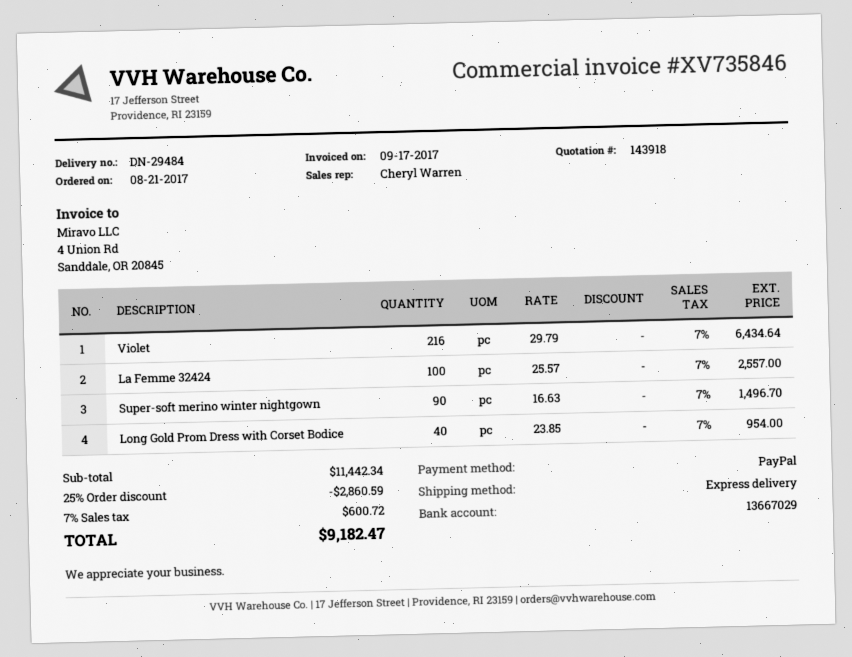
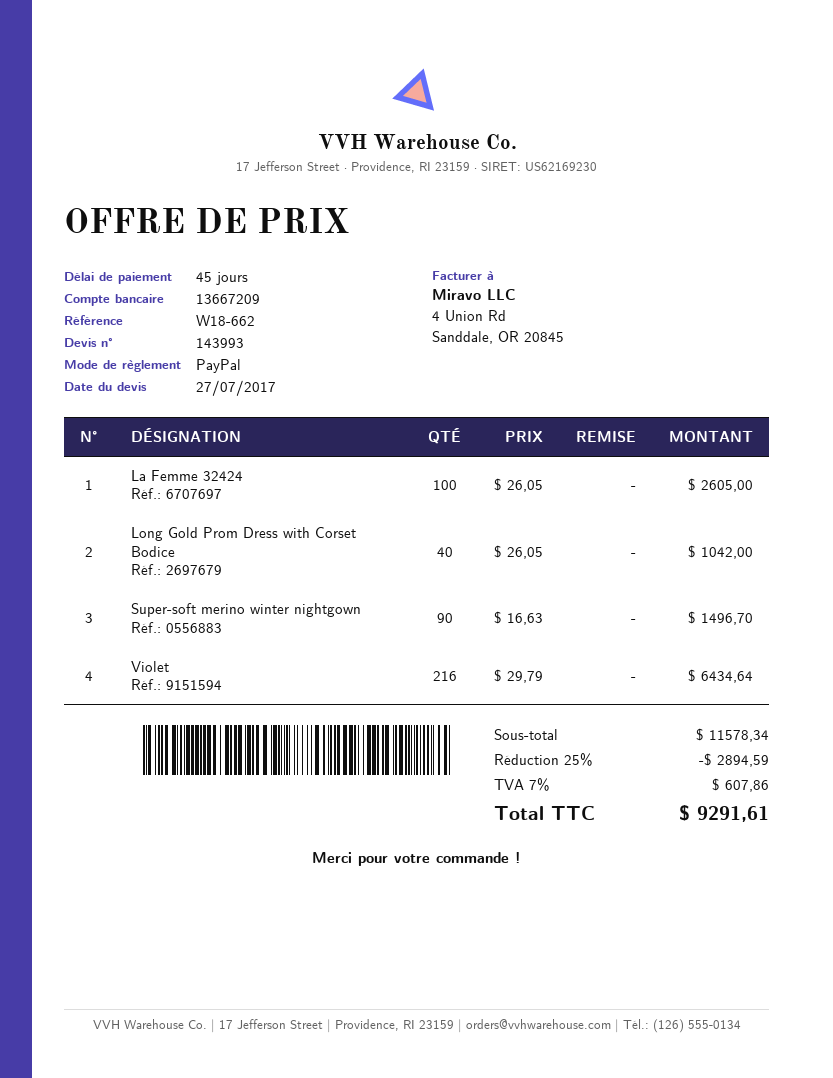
quote number: 143918 -> 143993
bank account: 13667029 -> 13667209
La Femme 32424: 100 x 25.57 = 2557.00 -> 100 x 26.05 = 2605.00
Long Gold Prom Dress with Corset Bodice: 40 x 23.85 = 954.00 -> 40 x 26.05 = 1042.00
subtotal: 11442.34 -> 11578.34
discount: 25% = 2860.59 -> 25% = 2894.59
tax: 7% = 600.72 -> 7% = 607.86
total: 9182.47 -> 9291.61

